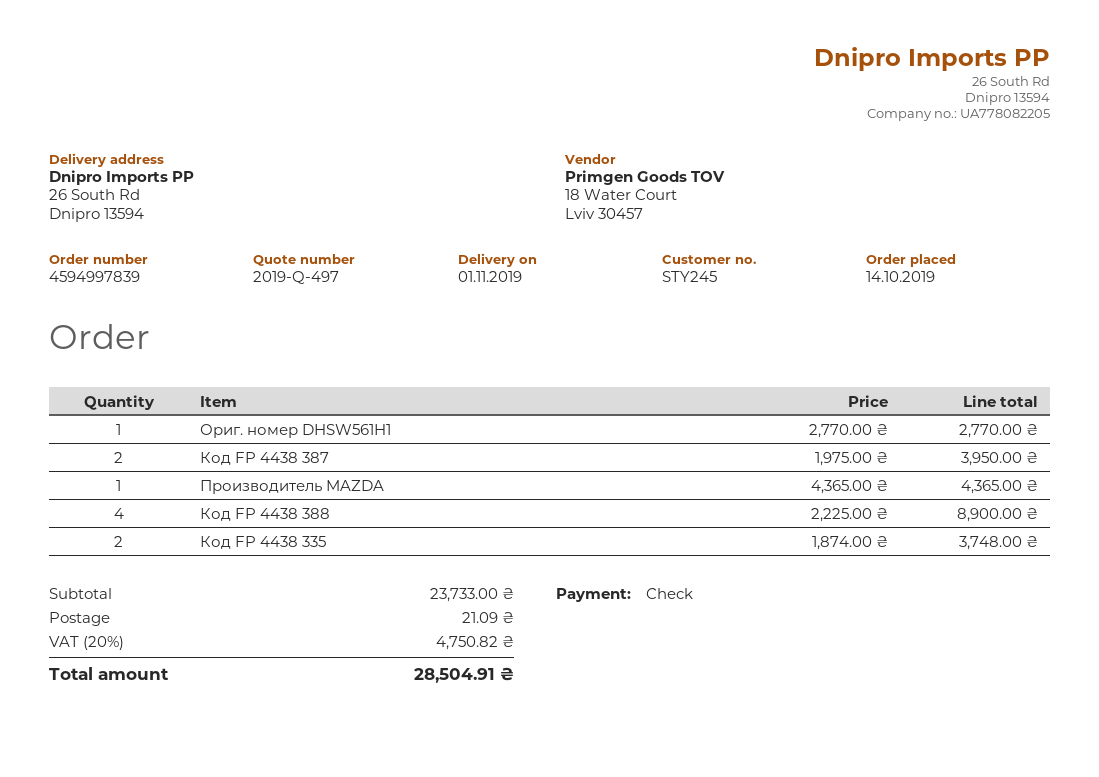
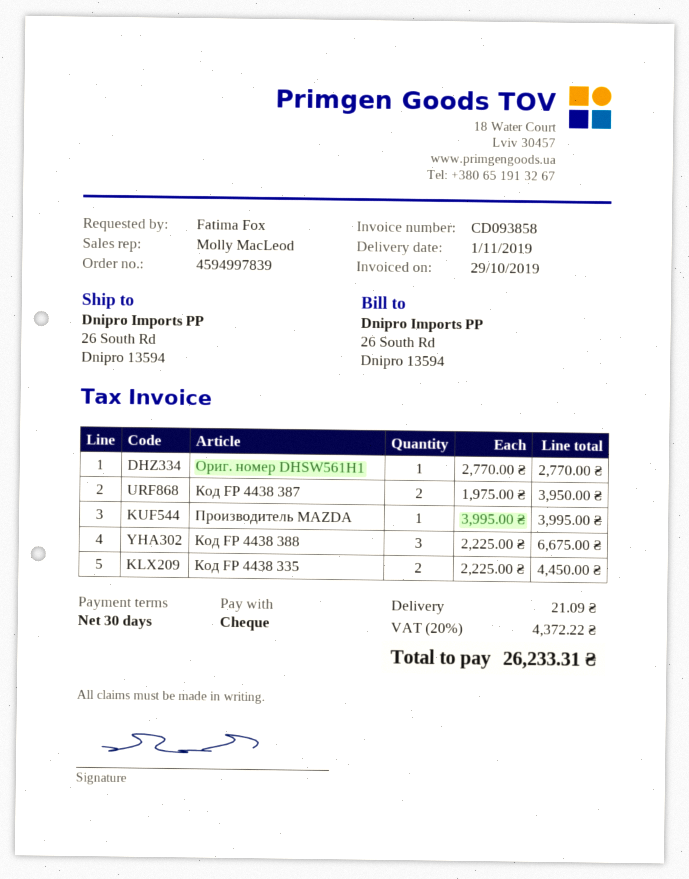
Производитель MAZDA: 1 x 4365.00 = 4365.00 -> 1 x 3995.00 = 3995.00
Код FP 4438 388: 4 x 2225.00 = 8900.00 -> 3 x 2225.00 = 6675.00
Код FP 4438 335: 2 x 1874.00 = 3748.00 -> 2 x 2225.00 = 4450.00
tax: 20% = 4750.82 -> 20% = 4372.22
total: 28504.91 -> 26233.31

